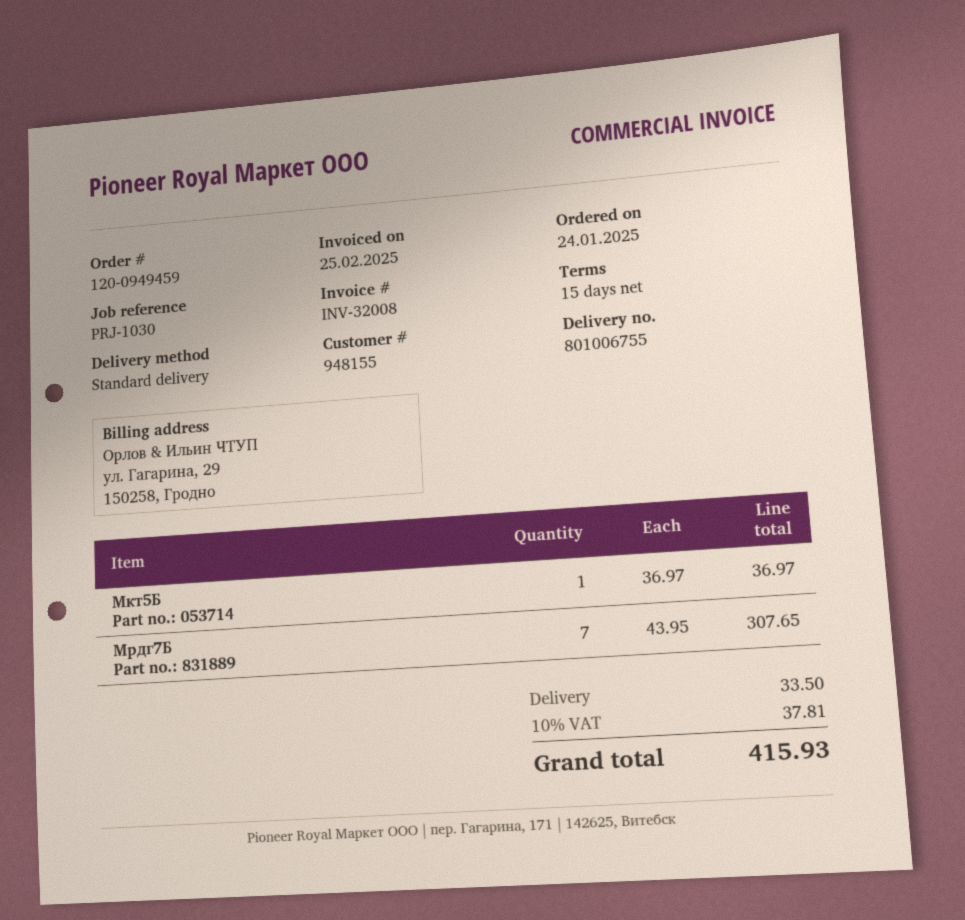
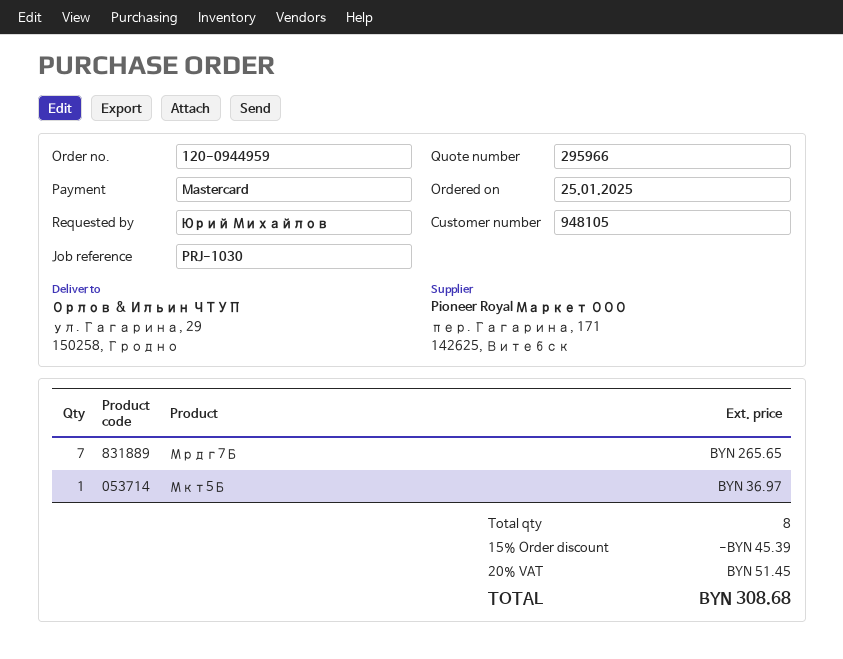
order number: 120-0949459 -> 120-0944959
order date: 2025-01-24 -> 2025-01-25
customer number: 948155 -> 948105
Мрдг7Б: 7 for 307.65 -> 7 for 265.65
discount: none -> 15% = 45.39
shipping: 33.50 -> none
tax: 10% = 37.81 -> 20% = 51.45
total: 415.93 -> 308.68

